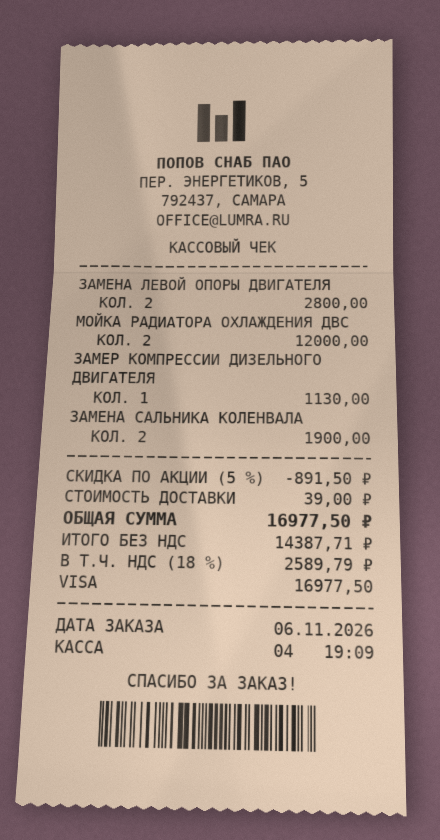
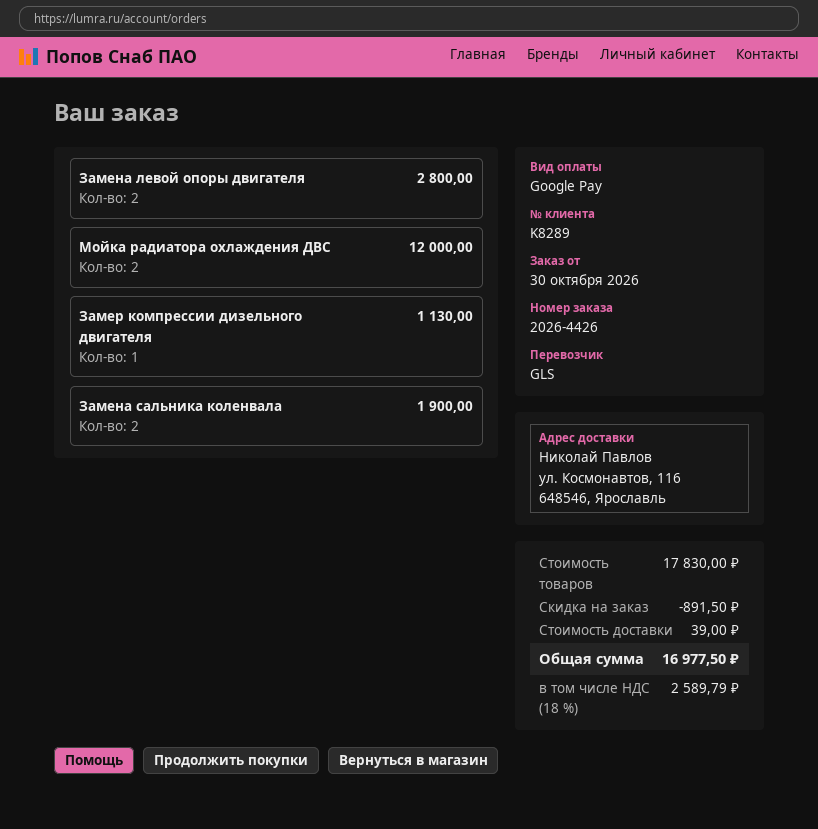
order date: 2026-11-06 -> 2026-10-30
payment method: Visa -> Google Pay

